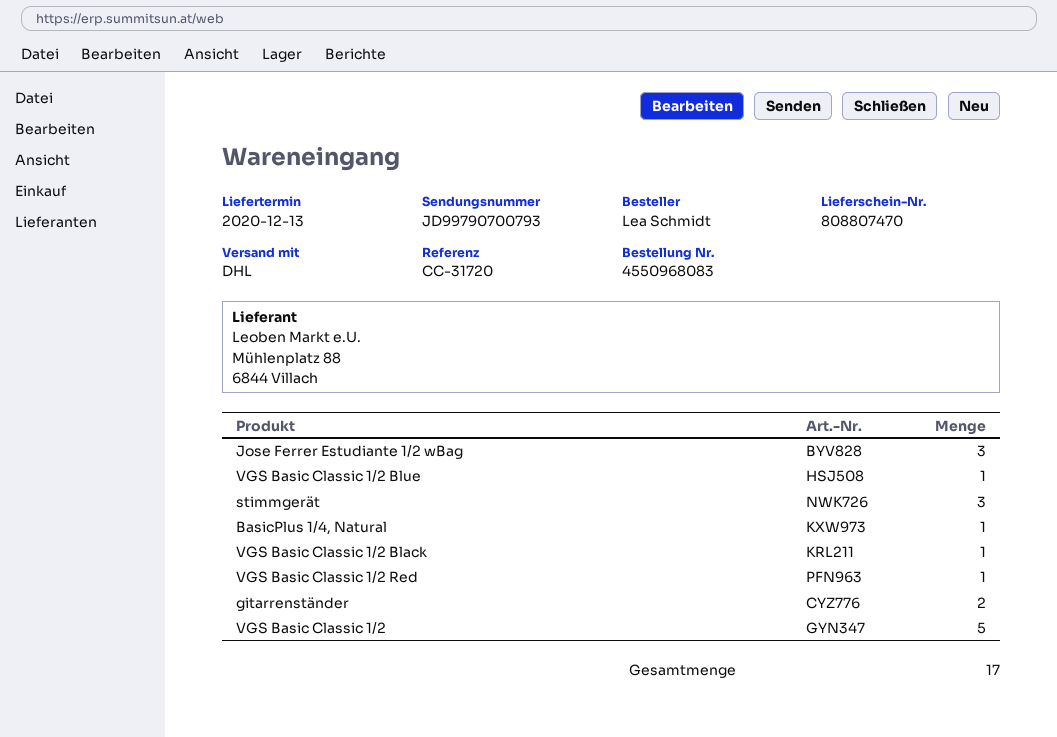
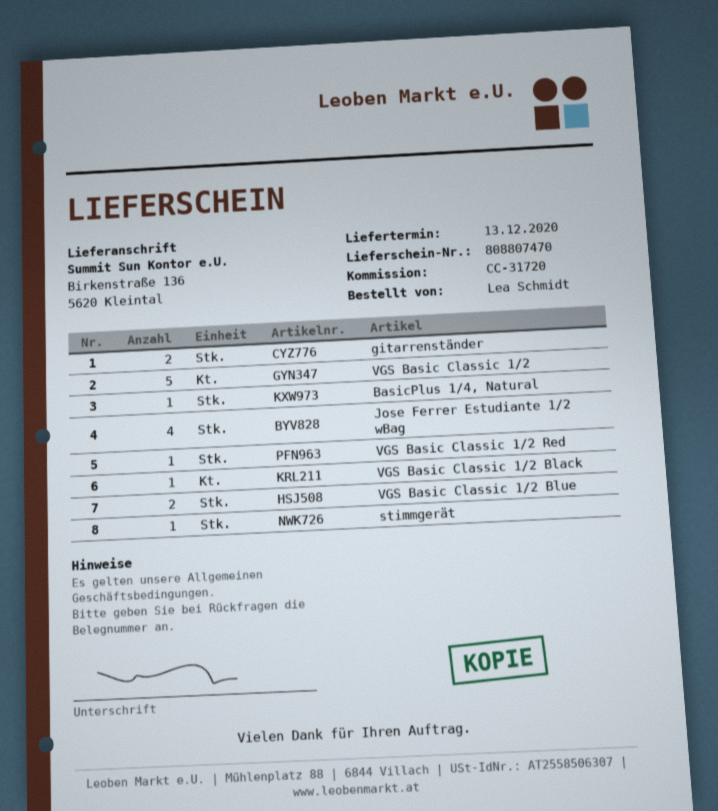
Jose Ferrer Estudiante 1/2 wBag: 3 -> 4
VGS Basic Classic 1/2 Blue: 1 -> 2
stimmgerät: 3 -> 1

